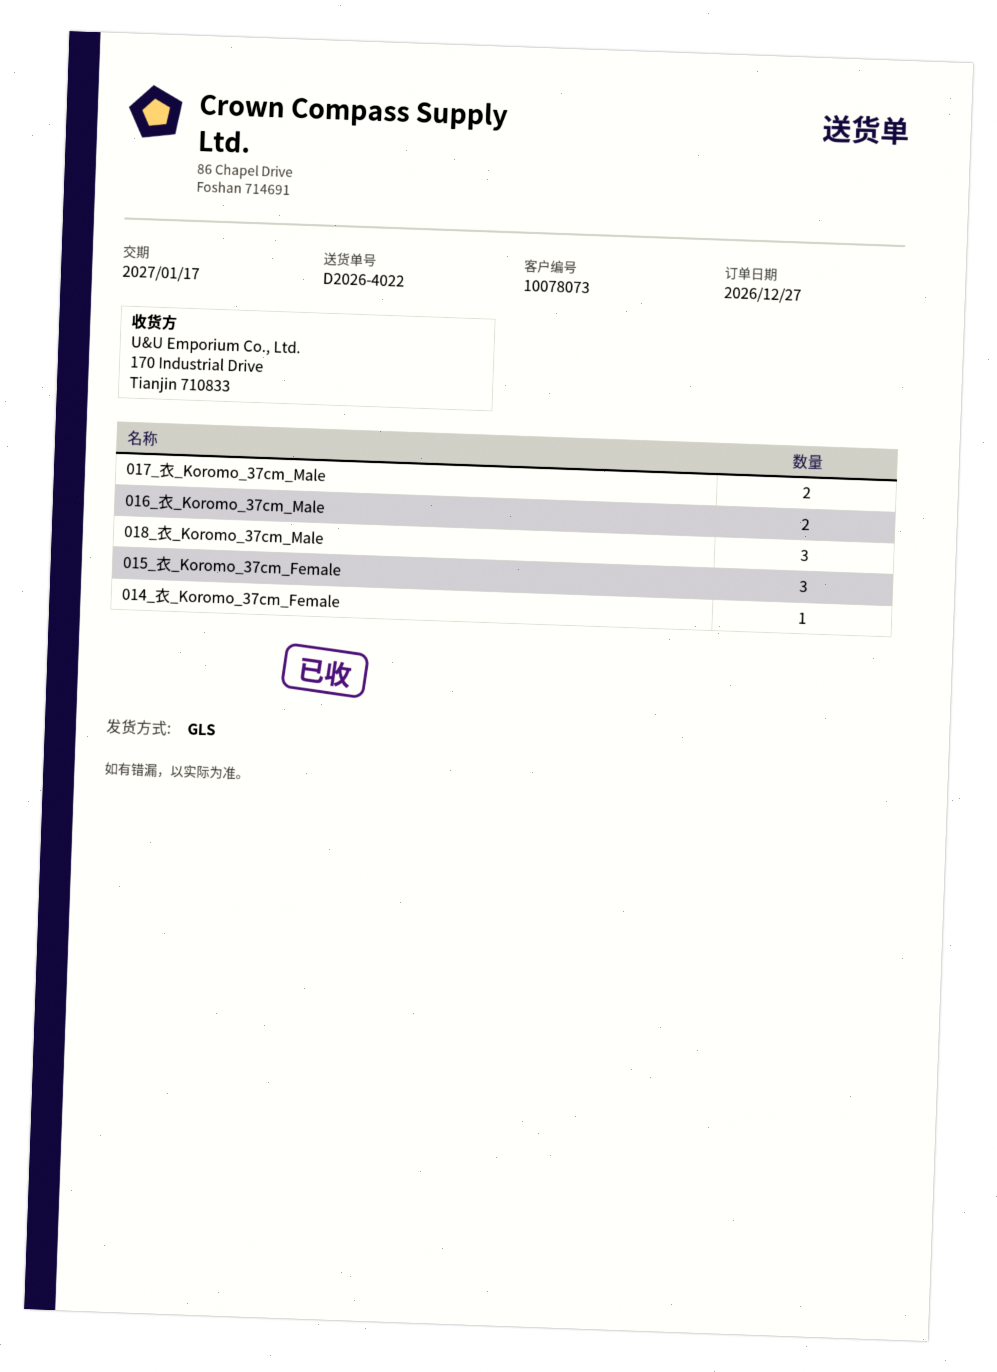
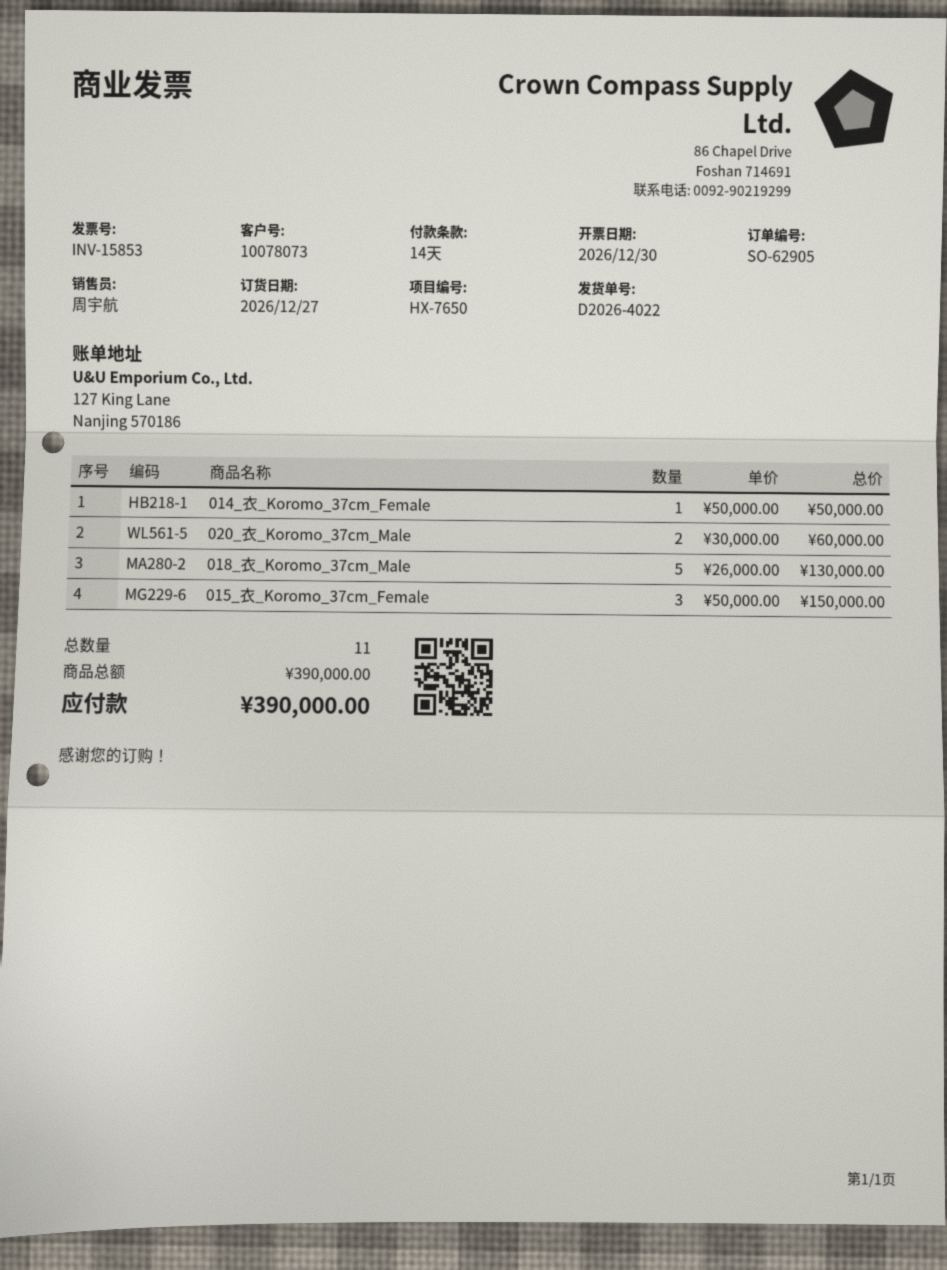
017_衣_Koromo_37cm_Male: 2 -> none
016_衣_Koromo_37cm_Male: 2 -> none
018_衣_Koromo_37cm_Male: 3 -> 5
020_衣_Koromo_37cm_Male: none -> 2

